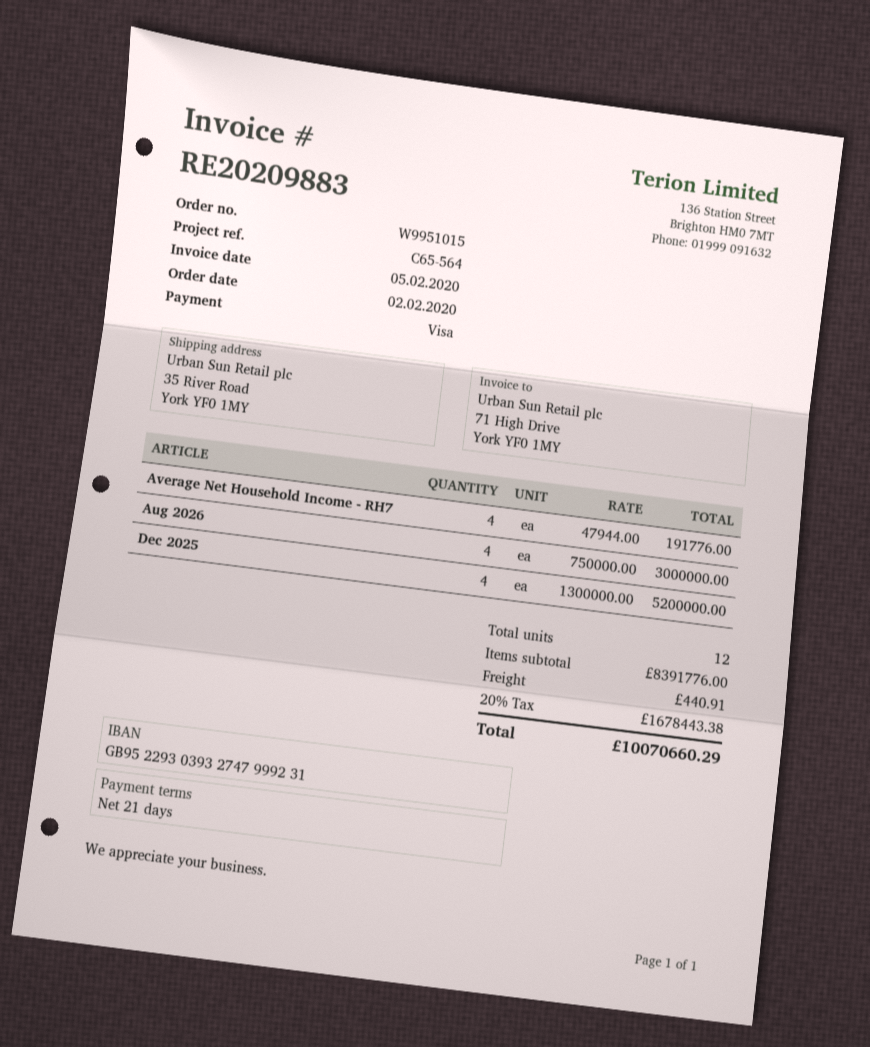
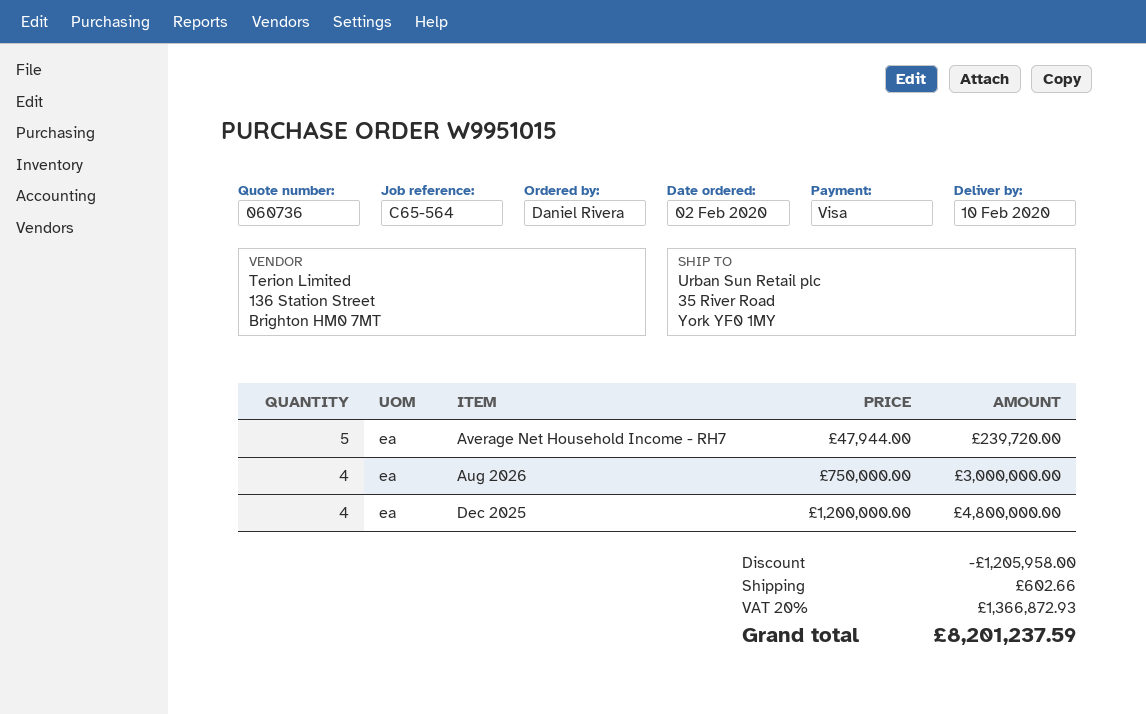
Average Net Household Income - RH7: 4 x 47944.00 = 191776.00 -> 5 x 47944.00 = 239720.00
Dec 2025: 4 x 1300000.00 = 5200000.00 -> 4 x 1200000.00 = 4800000.00
discount: none -> 1205958.00
shipping: 440.91 -> 602.66
tax: 20% = 1678443.38 -> 20% = 1366872.93
total: 10070660.29 -> 8201237.59

